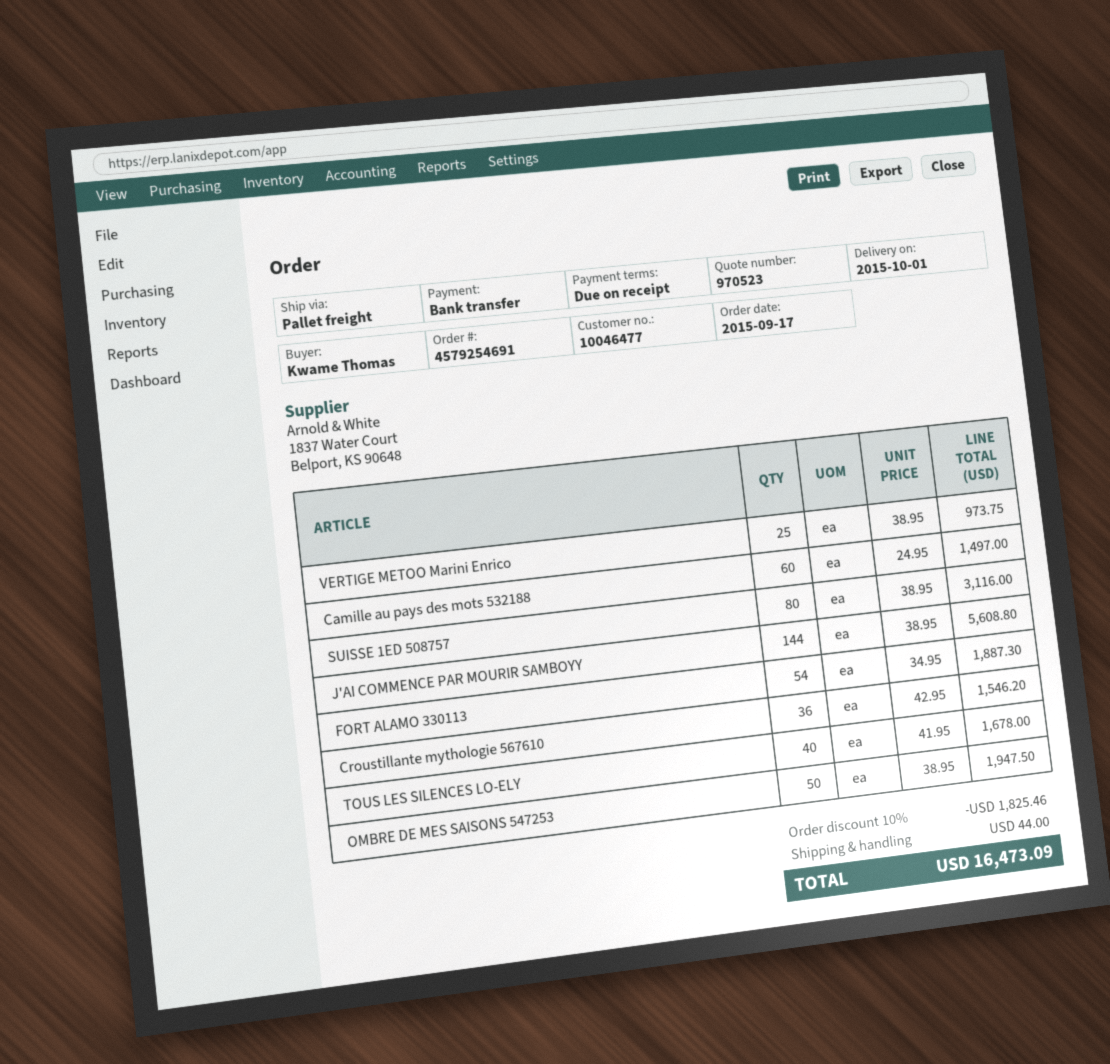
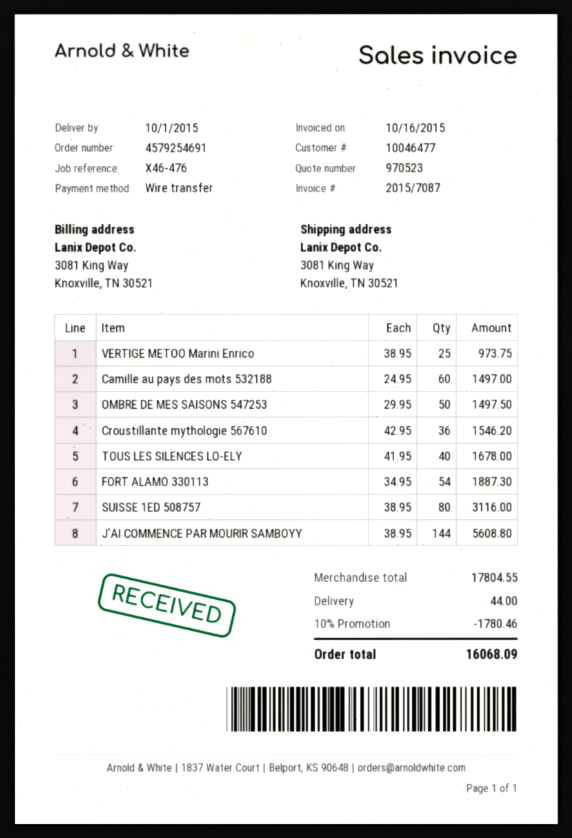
OMBRE DE MES SAISONS 547253: 50 x 38.95 = 1947.50 -> 50 x 29.95 = 1497.50
discount: 10% = 1825.46 -> 10% = 1780.46
total: 16473.09 -> 16068.09

